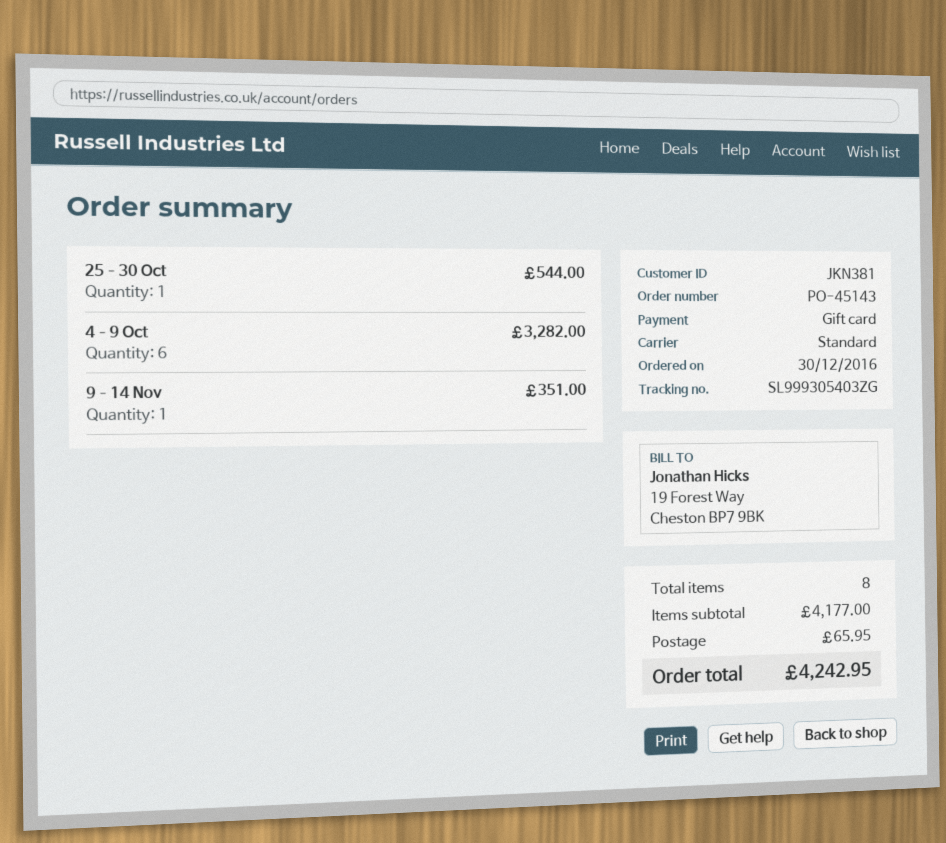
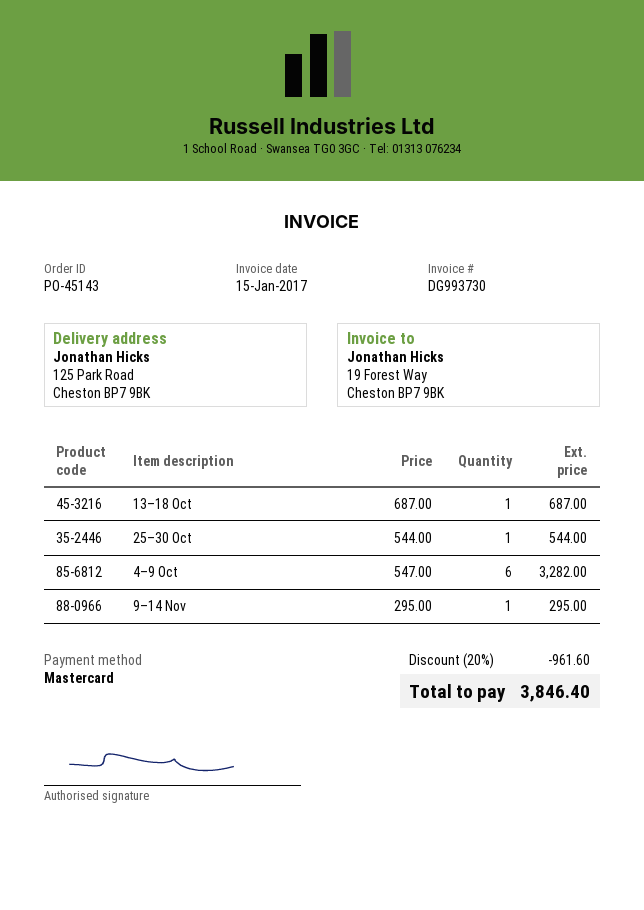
payment method: gift card -> Mastercard
9–14 Nov: 1 for 351.00 -> 1 for 295.00
13–18 Oct: none -> 1 for 687.00
discount: none -> 20% = 961.60
shipping: 65.95 -> none
total: 4242.95 -> 3846.40

